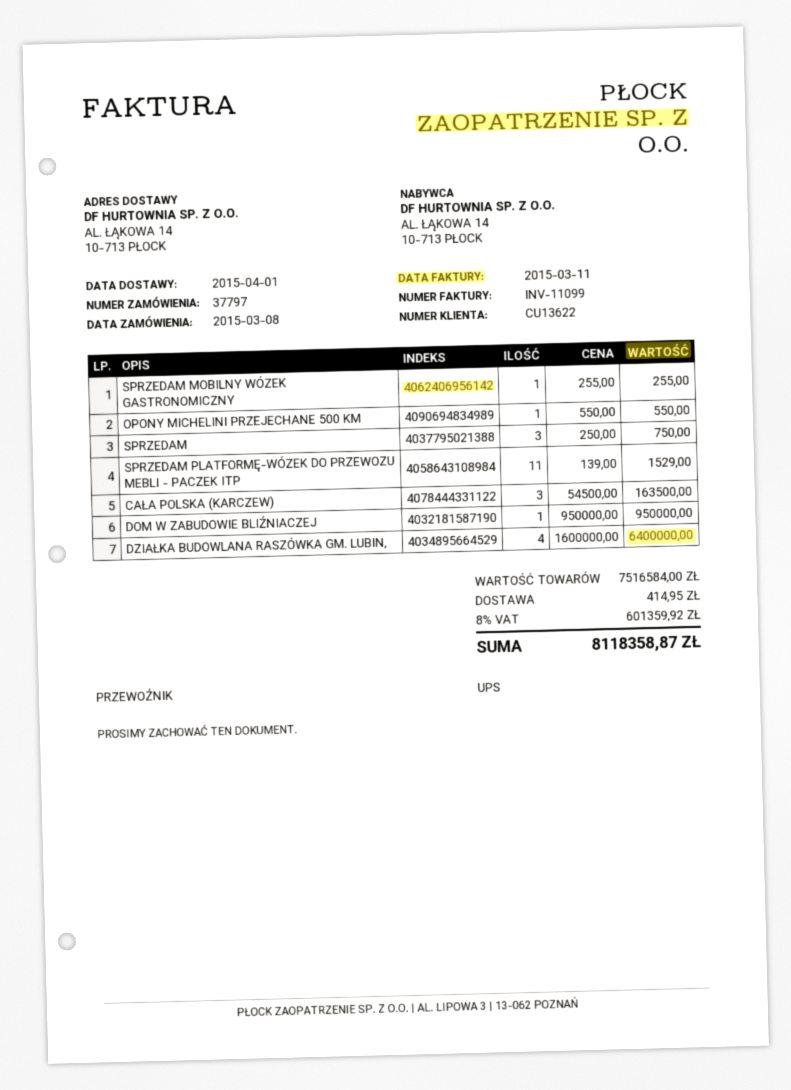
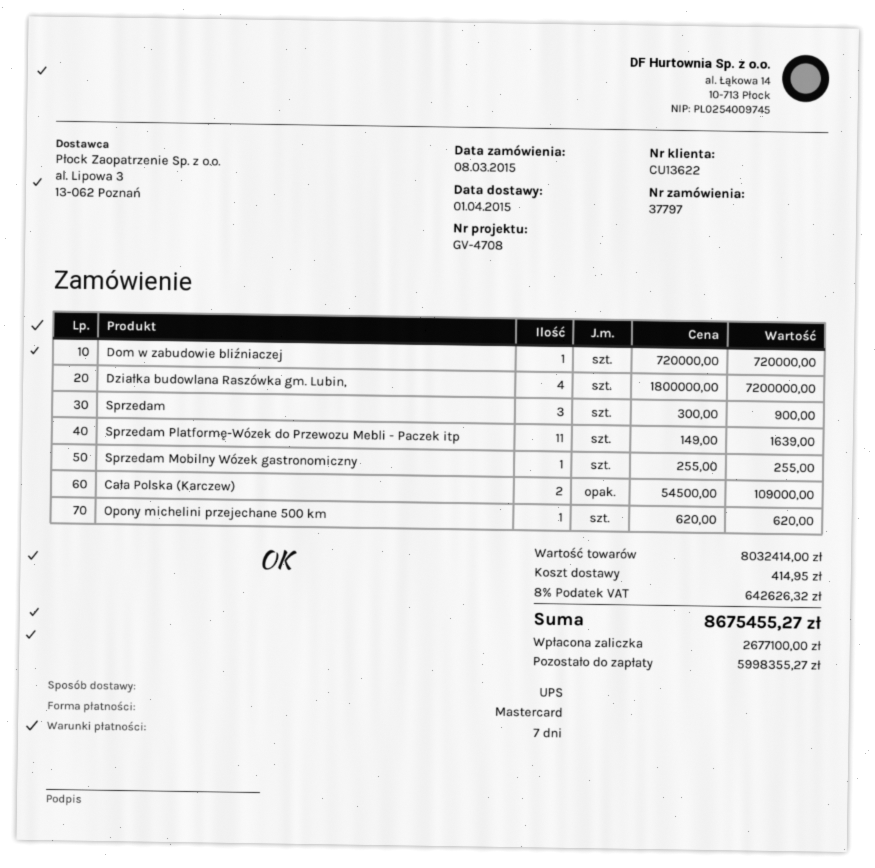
OPONY MICHELINI PRZEJECHANE 500 KM: 1 x 550.00 = 550.00 -> 1 x 620.00 = 620.00
SPRZEDAM: 3 x 250.00 = 750.00 -> 3 x 300.00 = 900.00
SPRZEDAM PLATFORMĘ-WÓZEK DO PRZEWOZU MEBLI - PACZEK ITP: 11 x 139.00 = 1529.00 -> 11 x 149.00 = 1639.00
CAŁA POLSKA (KARCZEW): 3 x 54500.00 = 163500.00 -> 2 x 54500.00 = 109000.00
DOM W ZABUDOWIE BLIŹNIACZEJ: 1 x 950000.00 = 950000.00 -> 1 x 720000.00 = 720000.00
DZIAŁKA BUDOWLANA RASZÓWKA GM. LUBIN,: 4 x 1600000.00 = 6400000.00 -> 4 x 1800000.00 = 7200000.00
subtotal: 7516584.00 -> 8032414.00
tax: 8% = 601359.92 -> 8% = 642626.32
total: 8118358.87 -> 8675455.27

